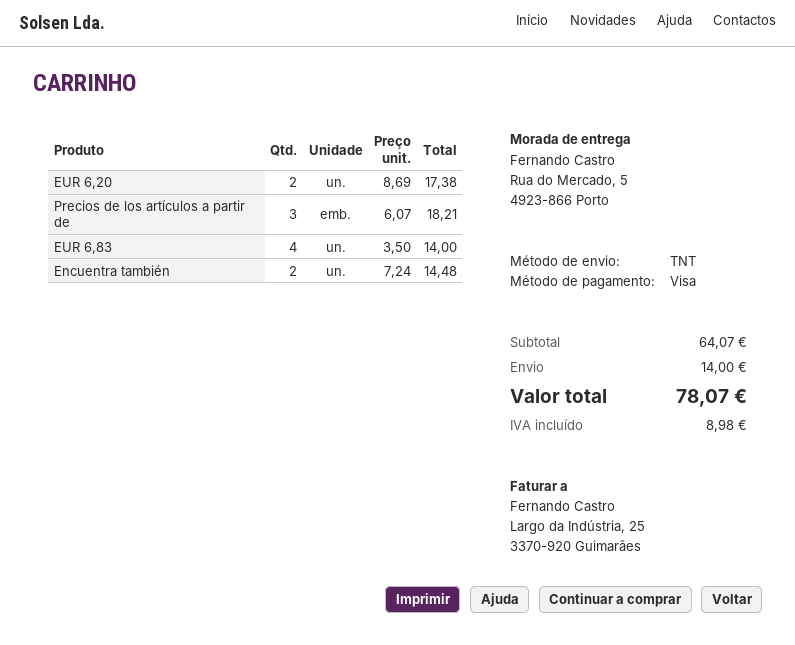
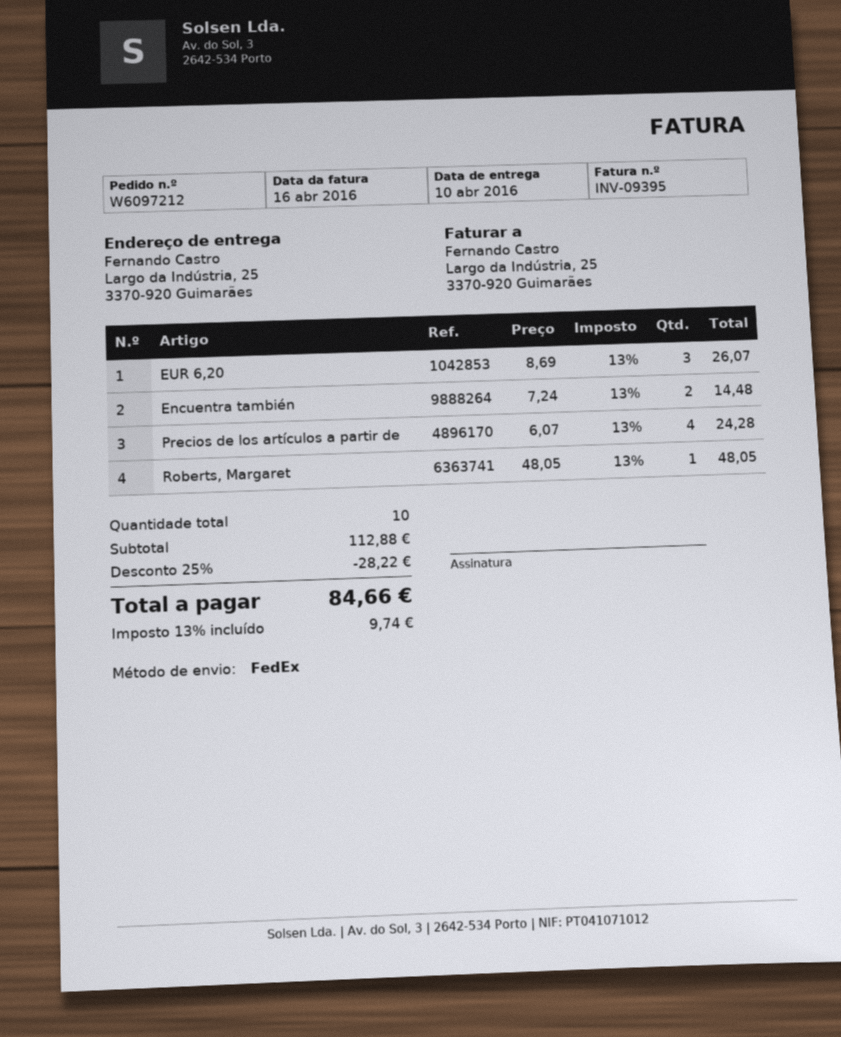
shipping method: TNT -> FedEx
ship to: Rua do Mercado, 5, 4923-866 Porto -> Largo da Indústria, 25, 3370-920 Guimarães
EUR 6,20: 2 x 8.69 = 17.38 -> 3 x 8.69 = 26.07
Precios de los artículos a partir de: 3 x 6.07 = 18.21 -> 4 x 6.07 = 24.28
EUR 6,83: 4 x 3.50 = 14.00 -> none
Roberts, Margaret: none -> 1 x 48.05 = 48.05
subtotal: 64.07 -> 112.88
discount: none -> 25% = 28.22
shipping: 14.00 -> none
tax: 8.98 -> 9.74
total: 78.07 -> 84.66

